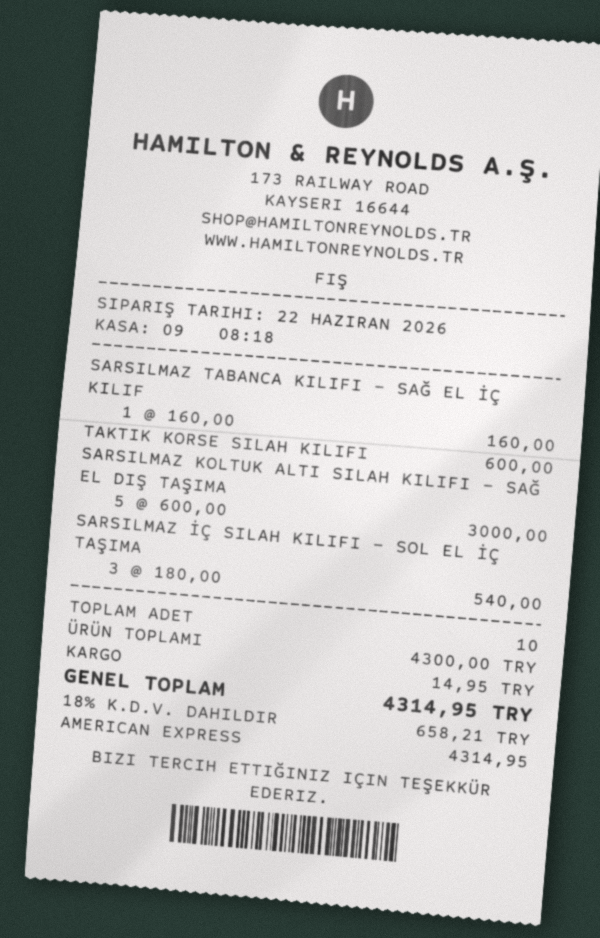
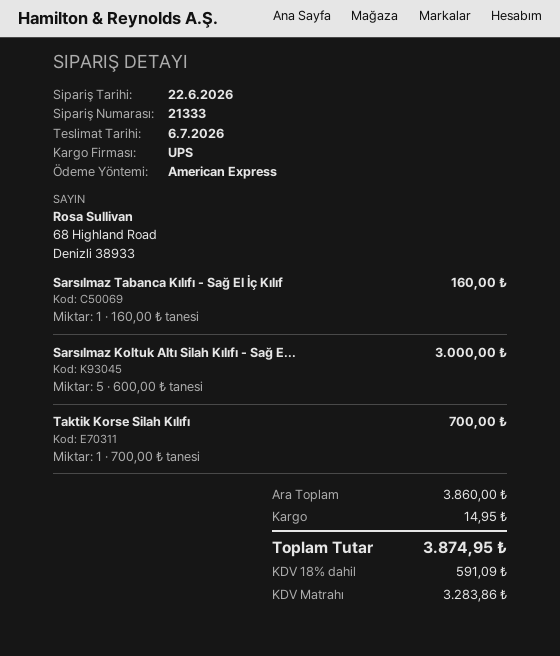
TAKTIK KORSE SILAH KILIFI: 1 x 600.00 = 600.00 -> 1 x 700.00 = 700.00
SARSILMAZ İÇ SILAH KILIFI - SOL EL İÇ TAŞIMA: 3 x 180.00 = 540.00 -> none
subtotal: 4300.00 -> 3860.00
tax: 18% = 658.21 -> 18% = 591.09
total: 4314.95 -> 3874.95

